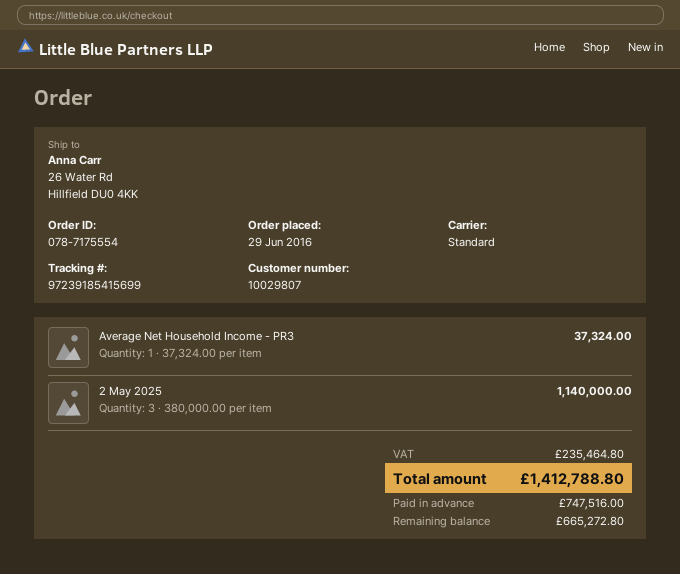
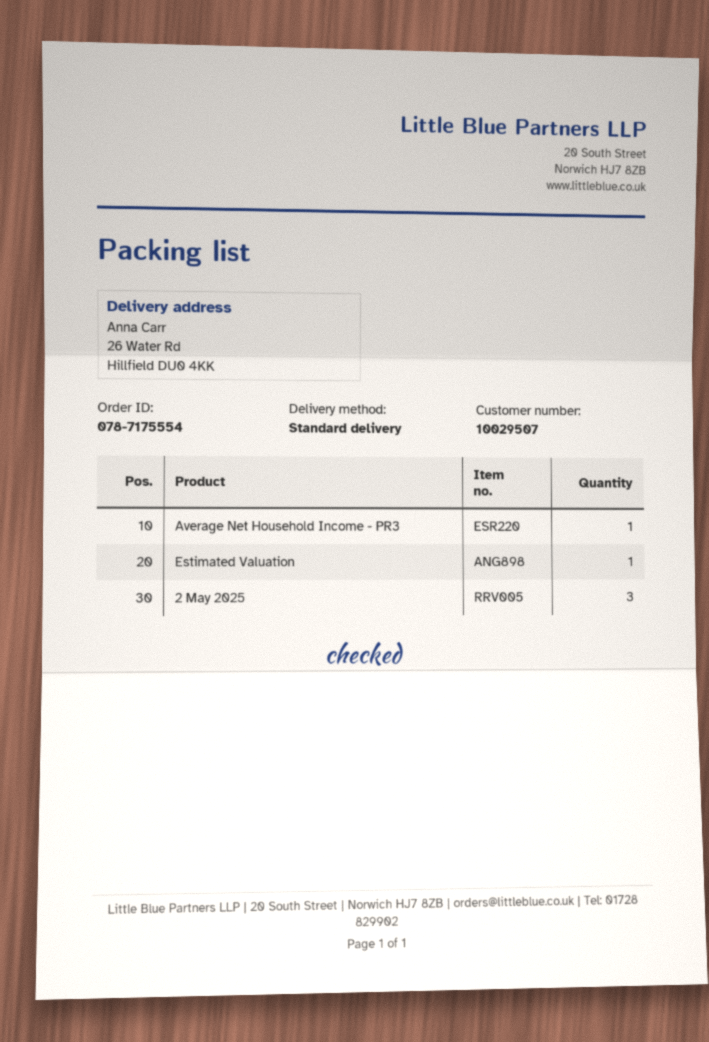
customer number: 10029807 -> 10029507
Estimated Valuation: none -> 1

